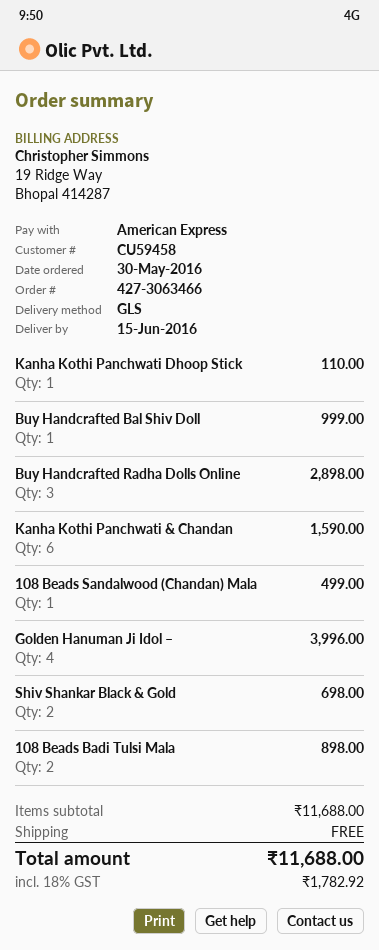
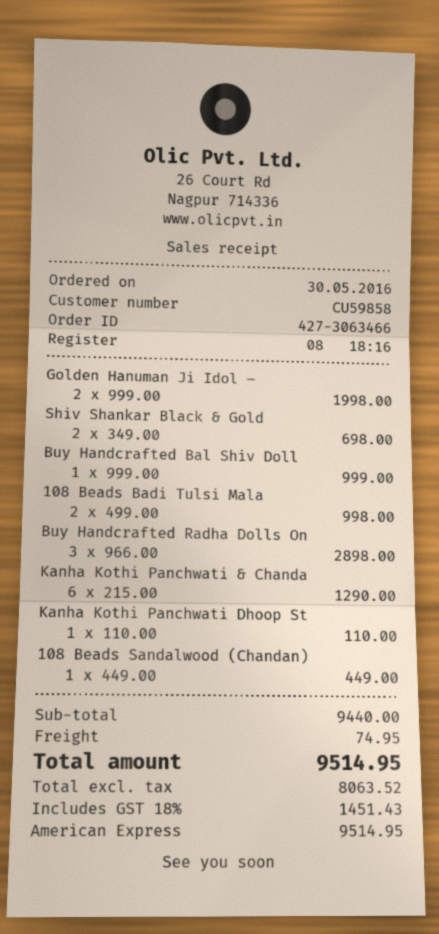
customer number: CU59458 -> CU59858
Kanha Kothi Panchwati & Chandan: 6 for 1590.00 -> 6 for 1290.00
108 Beads Sandalwood (Chandan) Mala: 1 for 499.00 -> 1 for 449.00
Golden Hanuman Ji Idol –: 4 for 3996.00 -> 2 for 1998.00
108 Beads Badi Tulsi Mala: 2 for 898.00 -> 2 for 998.00
subtotal: 11688.00 -> 9440.00
shipping: 0.00 -> 74.95
tax: 18% = 1782.92 -> 18% = 1451.43
total: 11688.00 -> 9514.95

